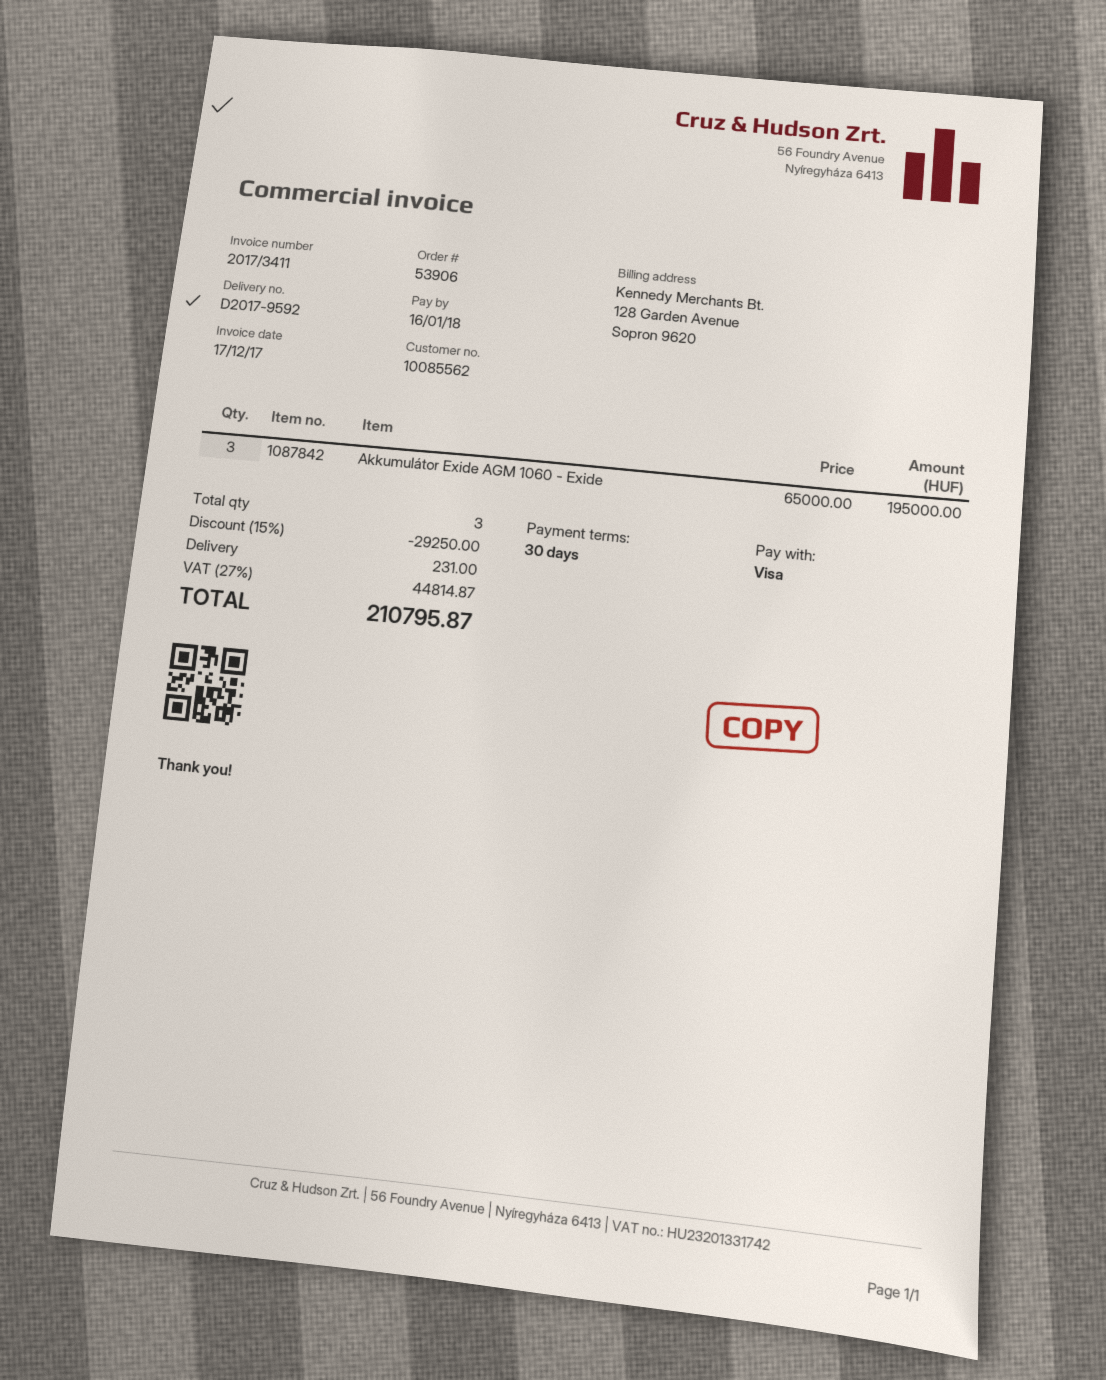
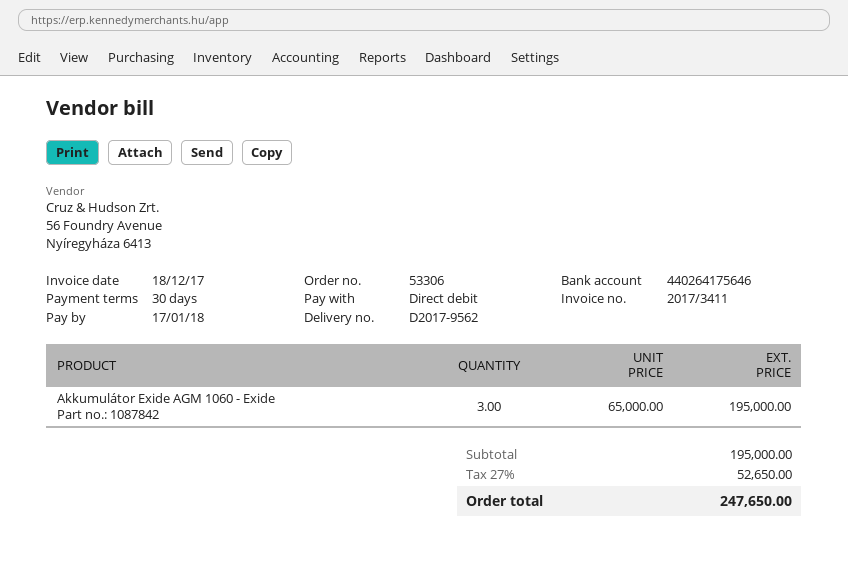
order number: 53906 -> 53306
delivery note number: D2017-9592 -> D2017-9562
invoice date: 2017-12-17 -> 2017-12-18
due date: 2018-01-16 -> 2018-01-17
payment method: Visa -> direct debit
discount: 15% = 29250.00 -> none
shipping: 231.00 -> none
tax: 27% = 44814.87 -> 27% = 52650.00
total: 210795.87 -> 247650.00

